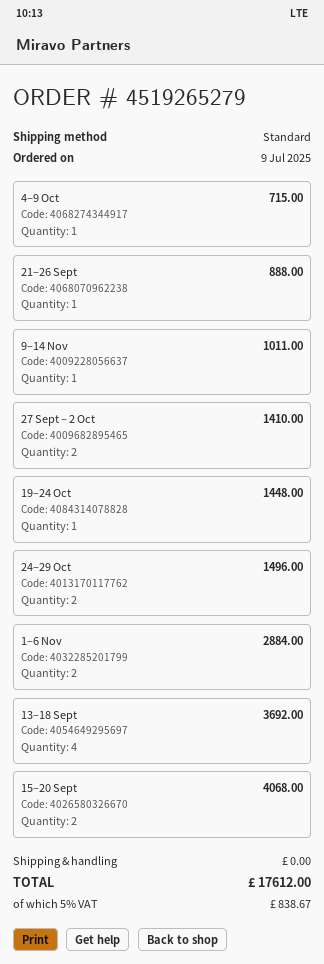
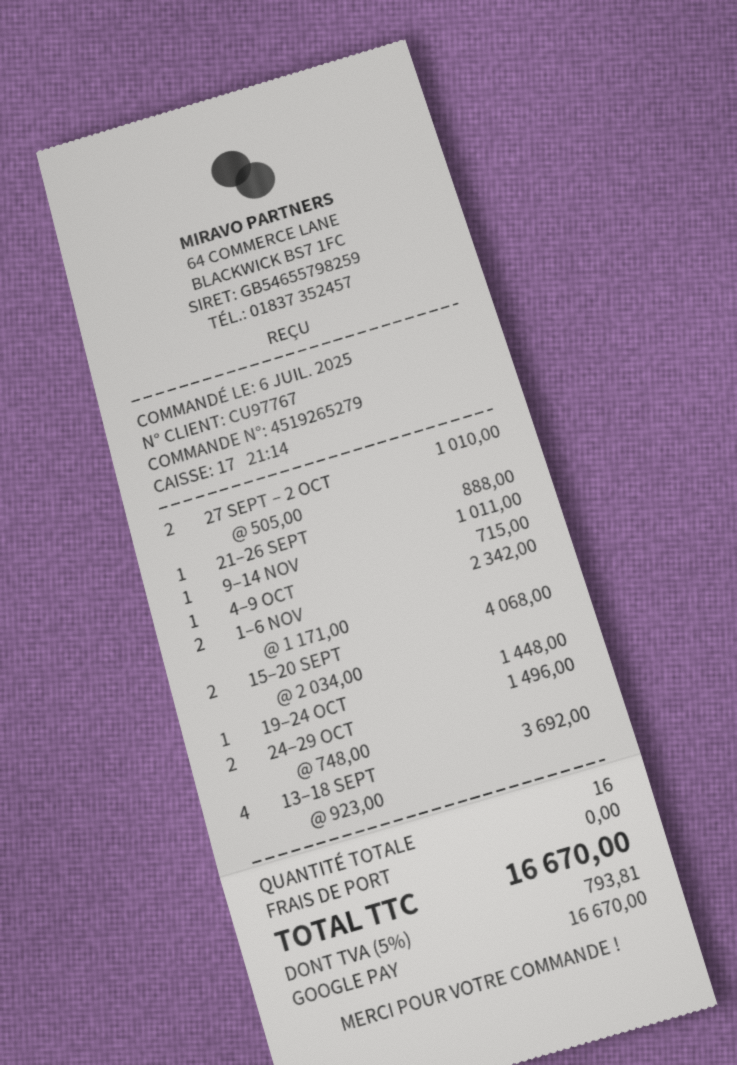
order date: 2025-07-09 -> 2025-07-06
27 Sept – 2 Oct: 2 for 1410.00 -> 2 for 1010.00
1–6 Nov: 2 for 2884.00 -> 2 for 2342.00
tax: 5% = 838.67 -> 5% = 793.81
total: 17612.00 -> 16670.00

